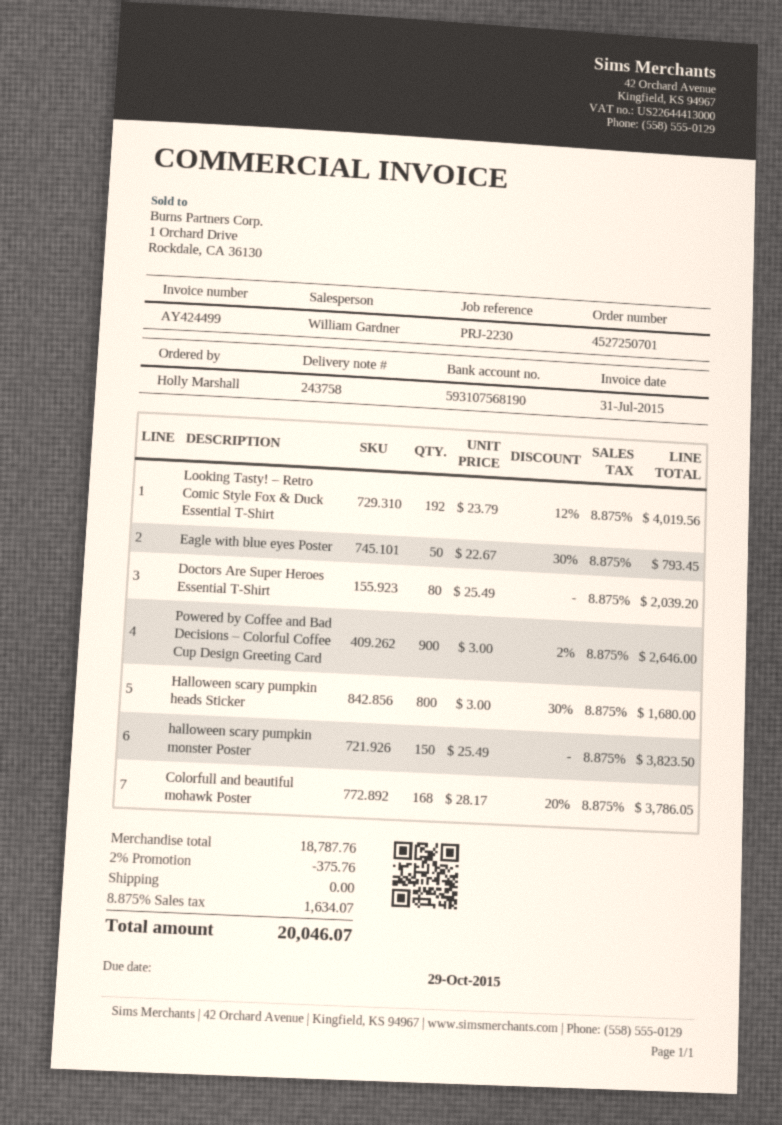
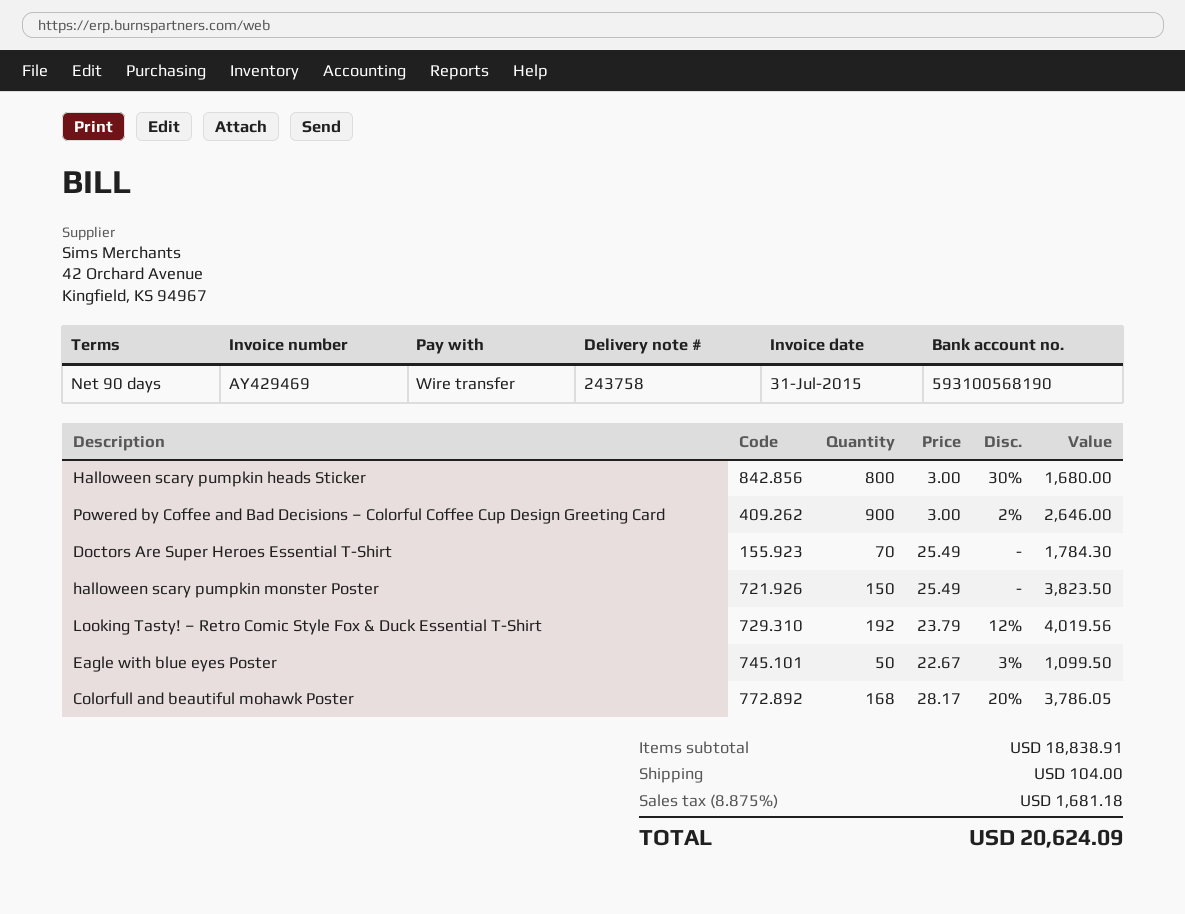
invoice number: AY424499 -> AY429469
bank account: 593107568190 -> 593100568190
Eagle with blue eyes Poster: 50 x 22.67 - 30% = 793.45 -> 50 x 22.67 - 3% = 1099.50
Doctors Are Super Heroes Essential T-Shirt: 80 x 25.49 = 2039.20 -> 70 x 25.49 = 1784.30
subtotal: 18787.76 -> 18838.91
discount: 2% = 375.76 -> none
shipping: 0.00 -> 104.00
tax: 8.875% = 1634.07 -> 8.875% = 1681.18
total: 20046.07 -> 20624.09

